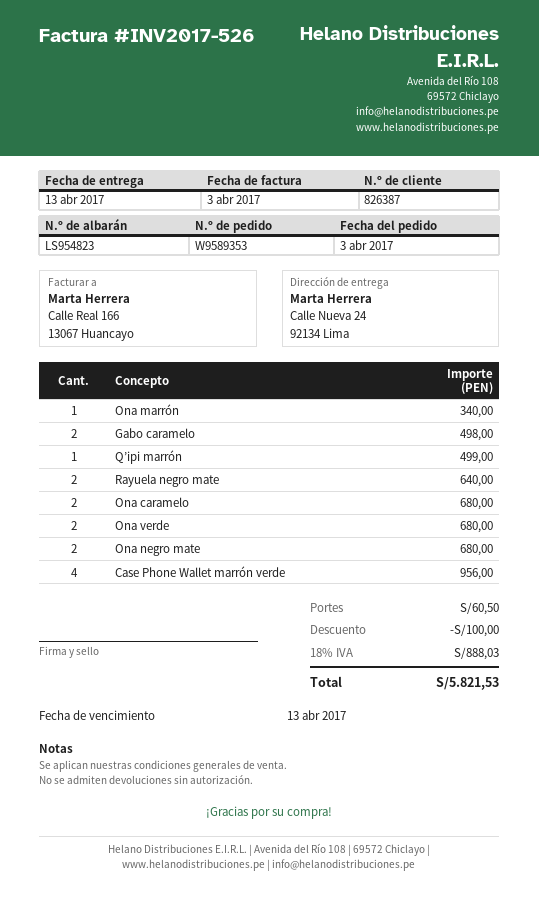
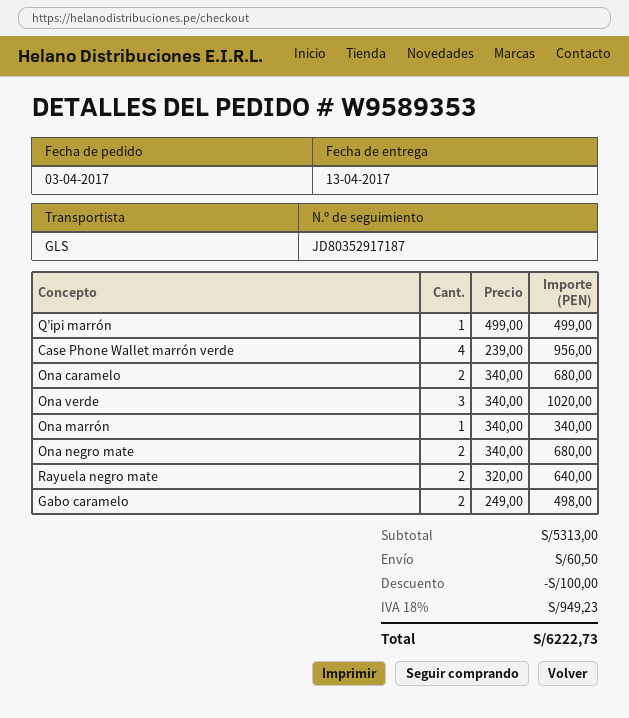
Ona verde: 2 for 680.00 -> 3 for 1020.00
tax: 18% = 888.03 -> 18% = 949.23
total: 5821.53 -> 6222.73

